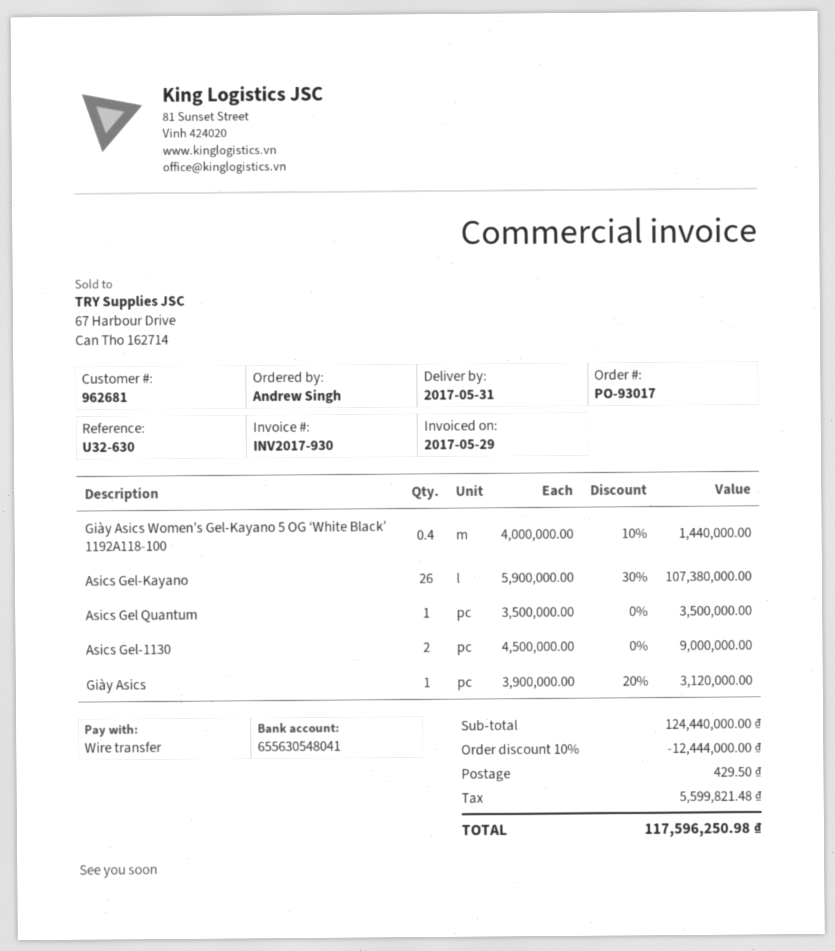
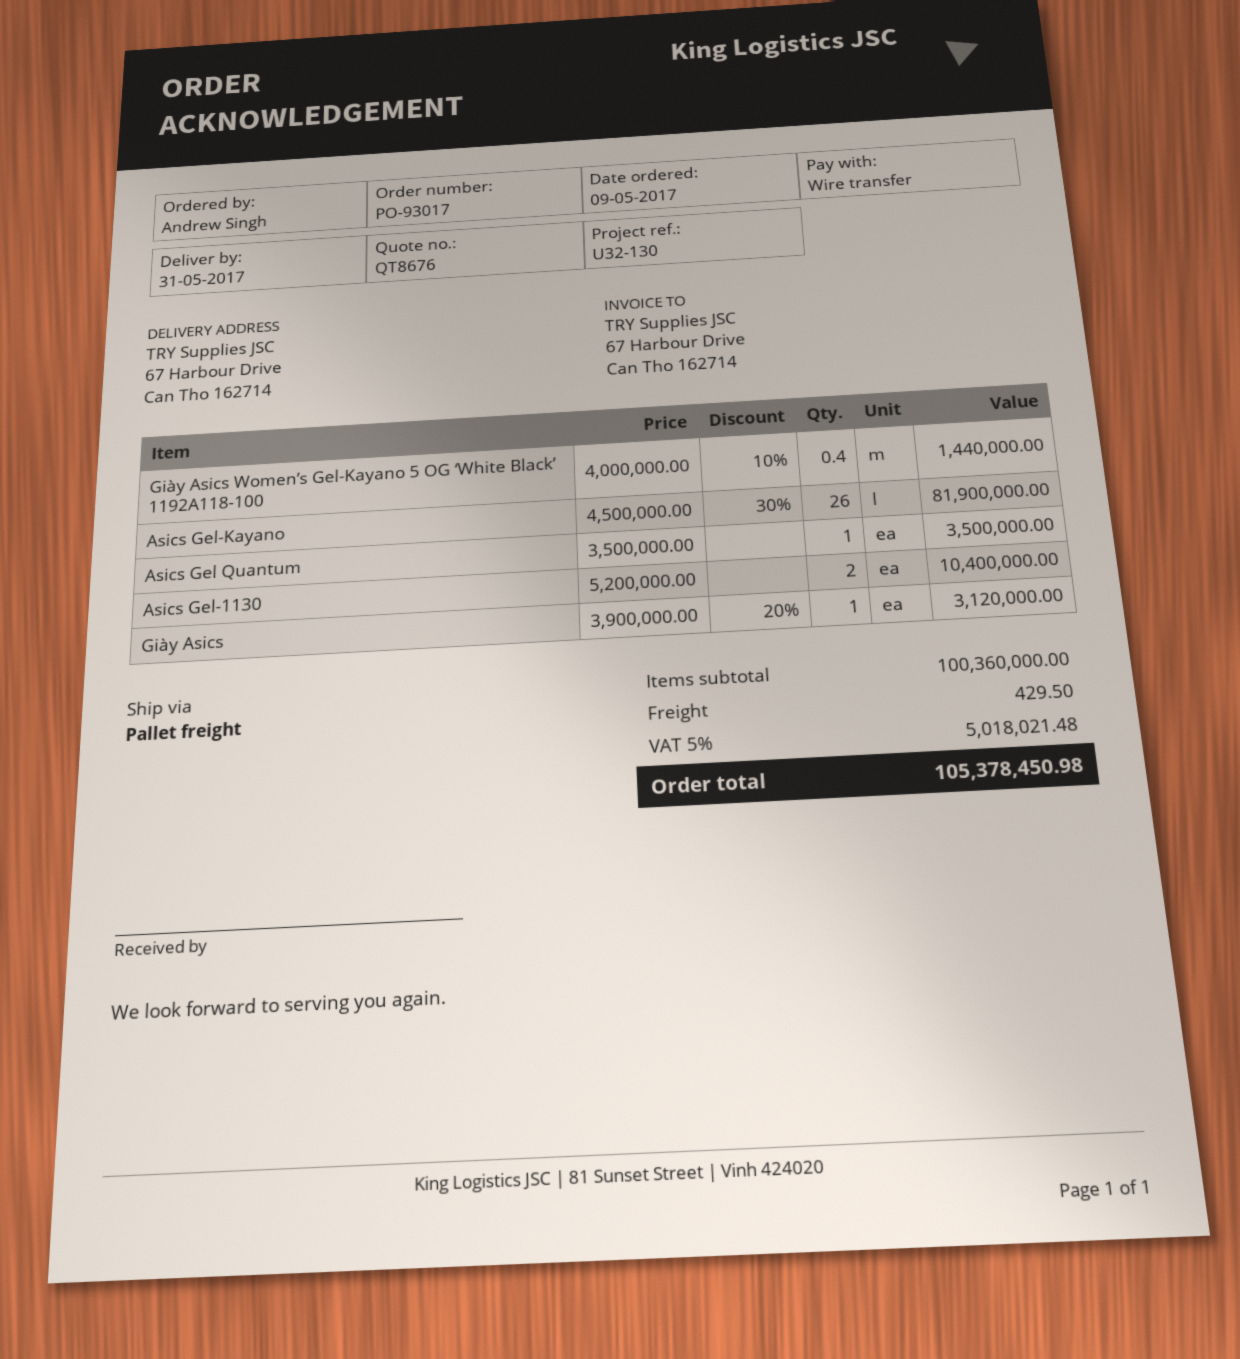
reference: U32-630 -> U32-130
Asics Gel-Kayano: 26 x 5900000.00 - 30% = 107380000.00 -> 26 x 4500000.00 - 30% = 81900000.00
Asics Gel-1130: 2 x 4500000.00 = 9000000.00 -> 2 x 5200000.00 = 10400000.00
subtotal: 124440000.00 -> 100360000.00
discount: 10% = 12444000.00 -> none
tax: 5599821.48 -> 5018021.48
total: 117596250.98 -> 105378450.98

